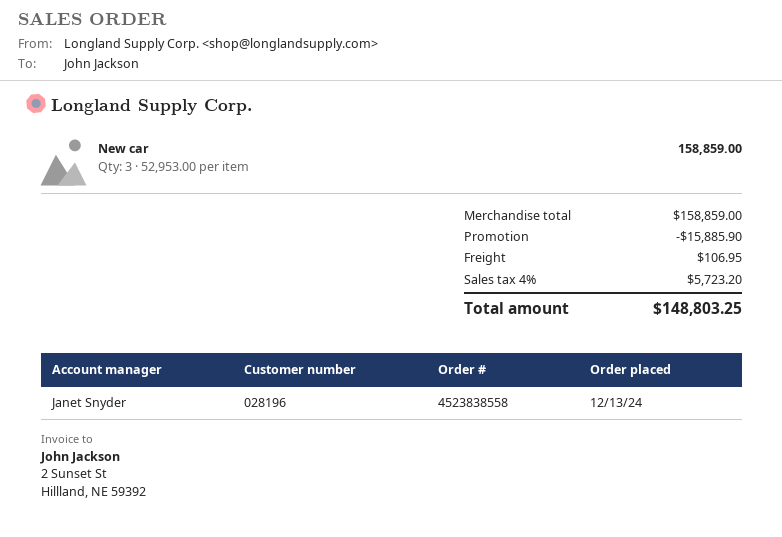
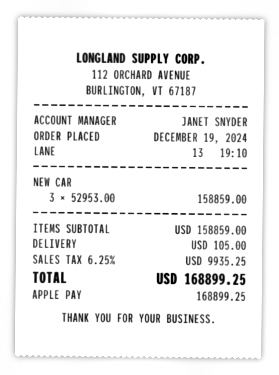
order date: 2024-12-13 -> 2024-12-19
discount: 15885.90 -> none
shipping: 106.95 -> 105.00
tax: 4% = 5723.20 -> 6.25% = 9935.25
total: 148803.25 -> 168899.25

